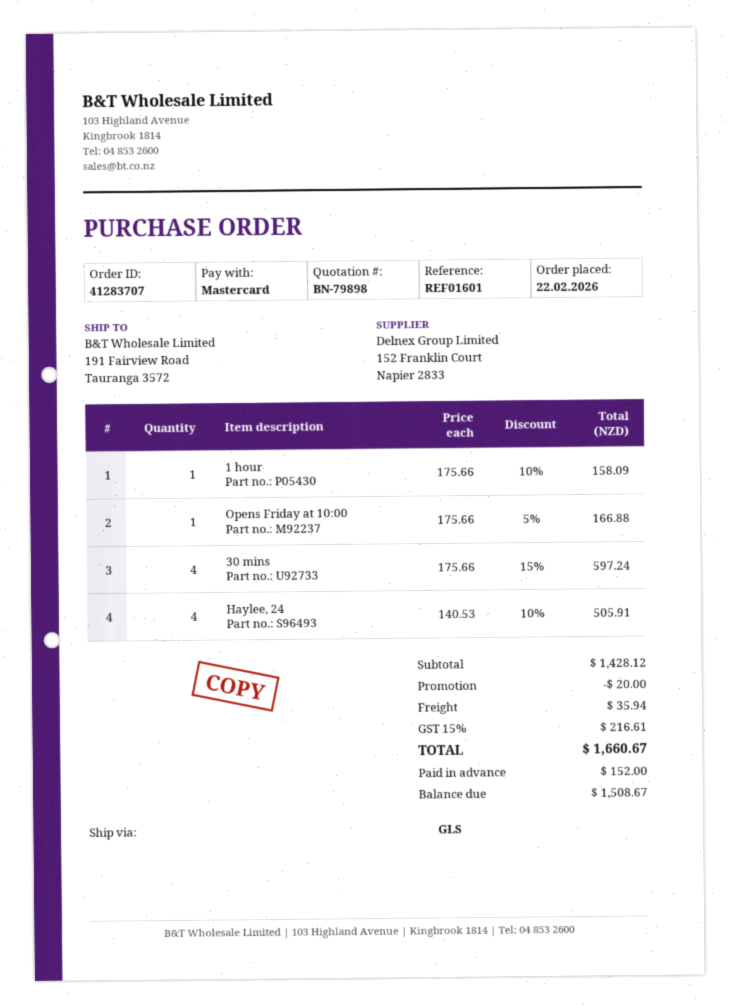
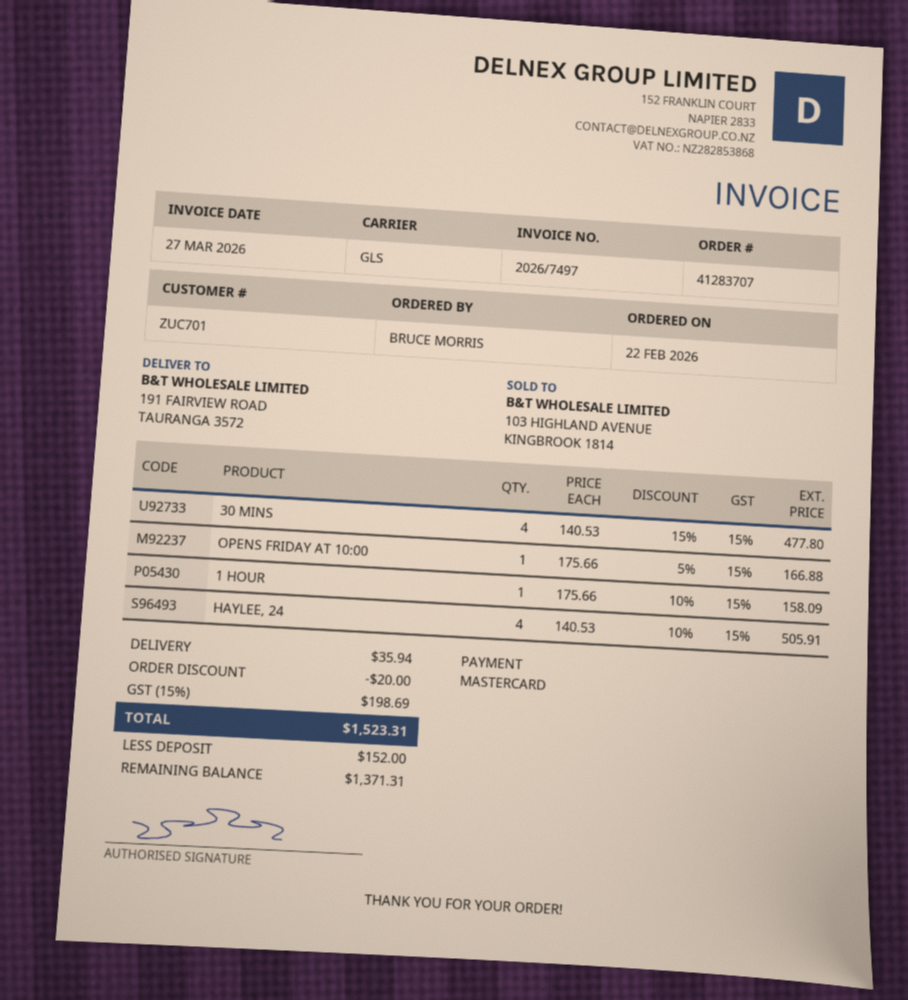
30 mins: 4 x 175.66 - 15% = 597.24 -> 4 x 140.53 - 15% = 477.80
tax: 15% = 216.61 -> 15% = 198.69
total: 1660.67 -> 1523.31
balance: 1508.67 -> 1371.31

